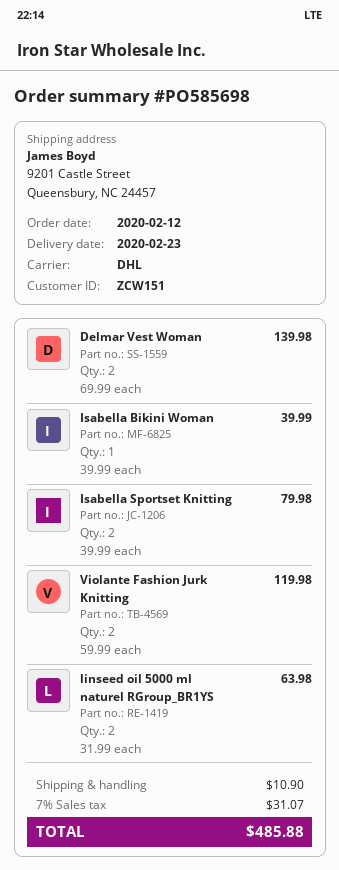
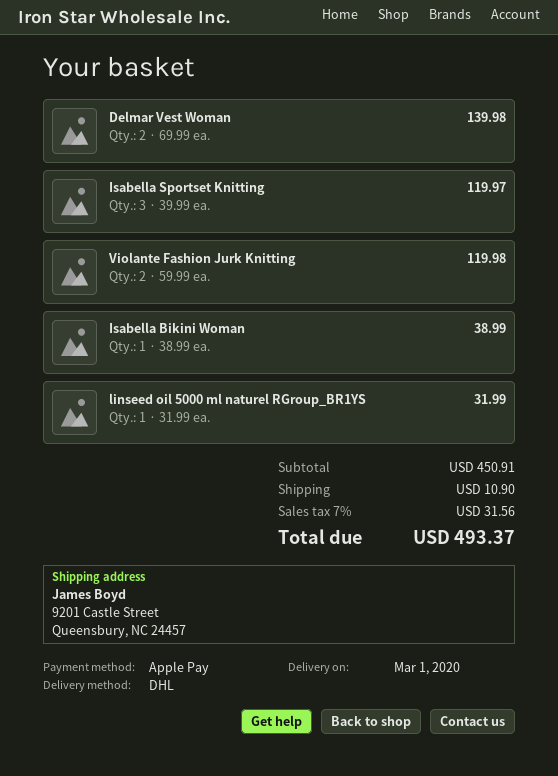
delivery date: 2020-02-23 -> 2020-03-01
Isabella Bikini Woman: 1 x 39.99 = 39.99 -> 1 x 38.99 = 38.99
Isabella Sportset Knitting: 2 x 39.99 = 79.98 -> 3 x 39.99 = 119.97
linseed oil 5000 ml naturel RGroup_BR1YS: 2 x 31.99 = 63.98 -> 1 x 31.99 = 31.99
tax: 7% = 31.07 -> 7% = 31.56
total: 485.88 -> 493.37

